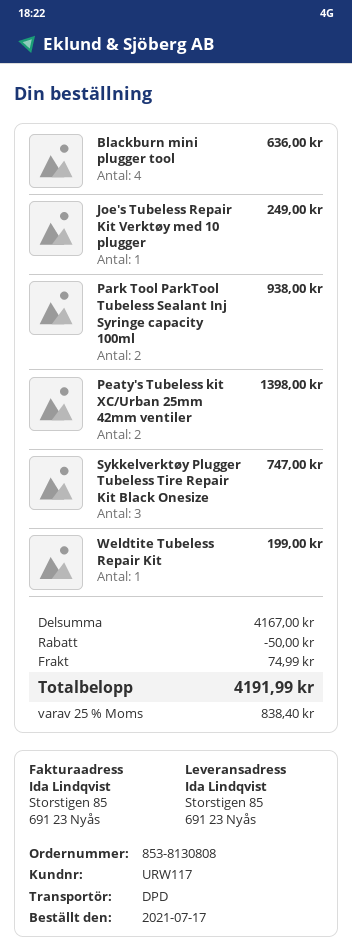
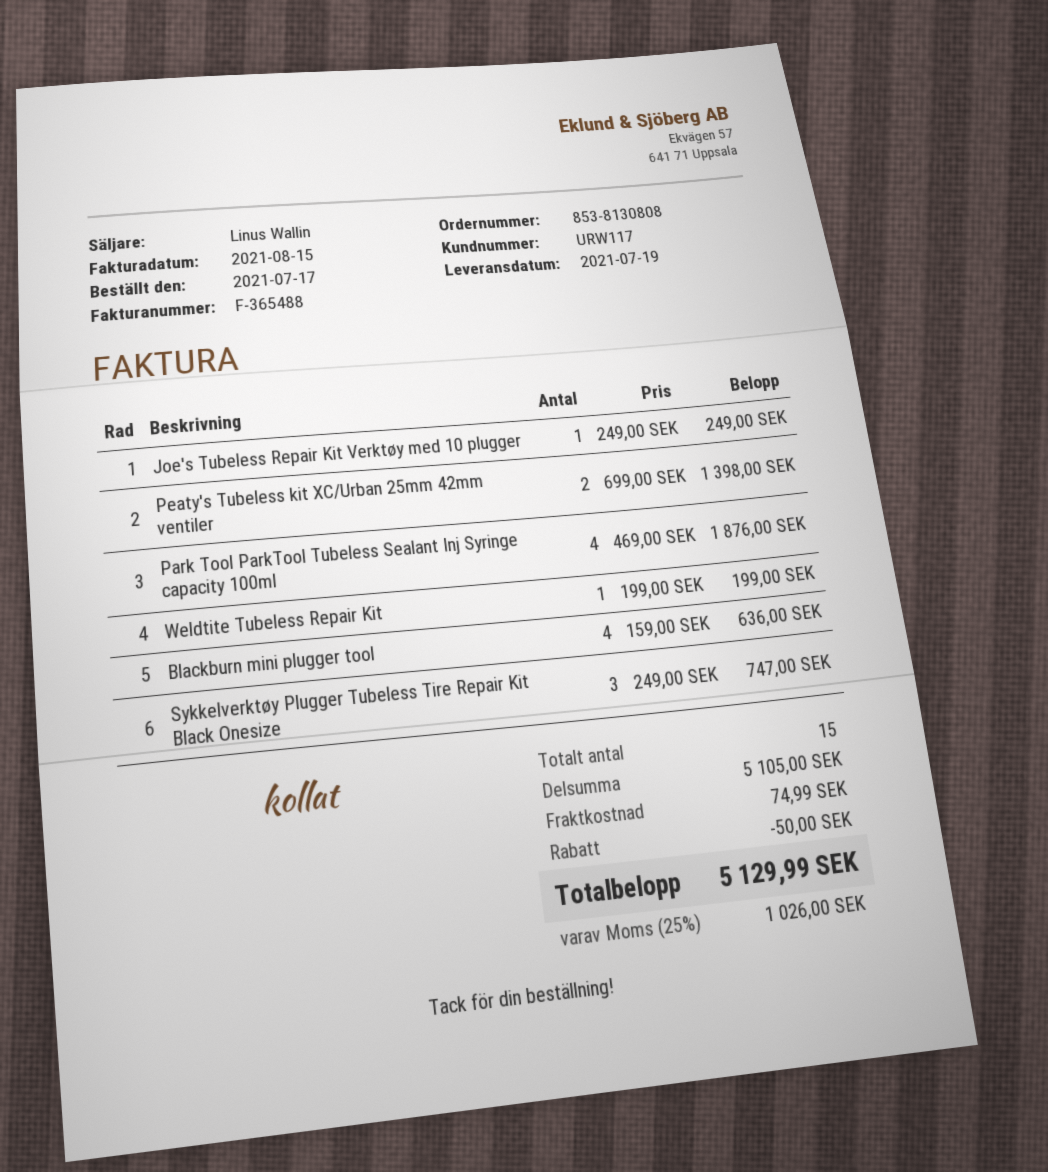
Park Tool ParkTool Tubeless Sealant Inj Syringe capacity 100ml: 2 for 938.00 -> 4 for 1876.00
subtotal: 4167.00 -> 5105.00
tax: 25% = 838.40 -> 25% = 1026.00
total: 4191.99 -> 5129.99

